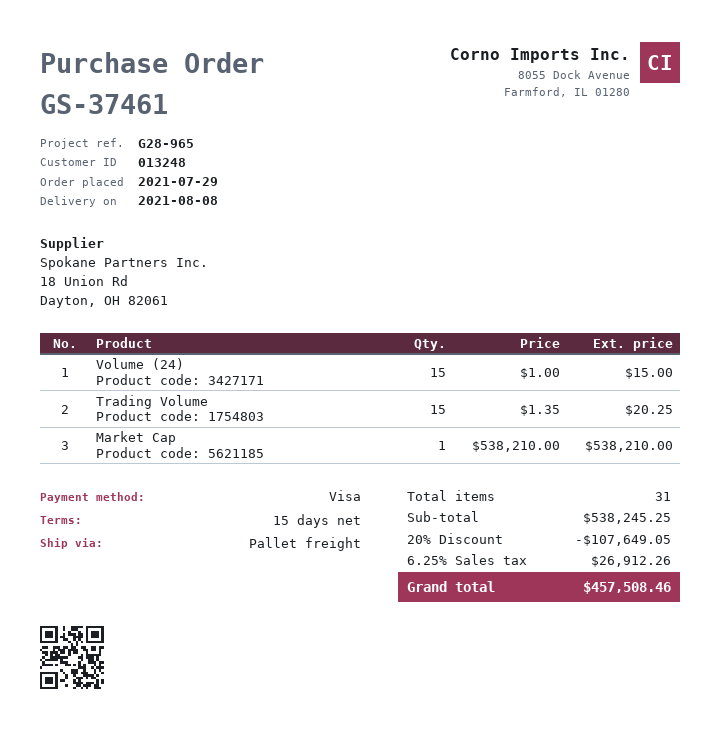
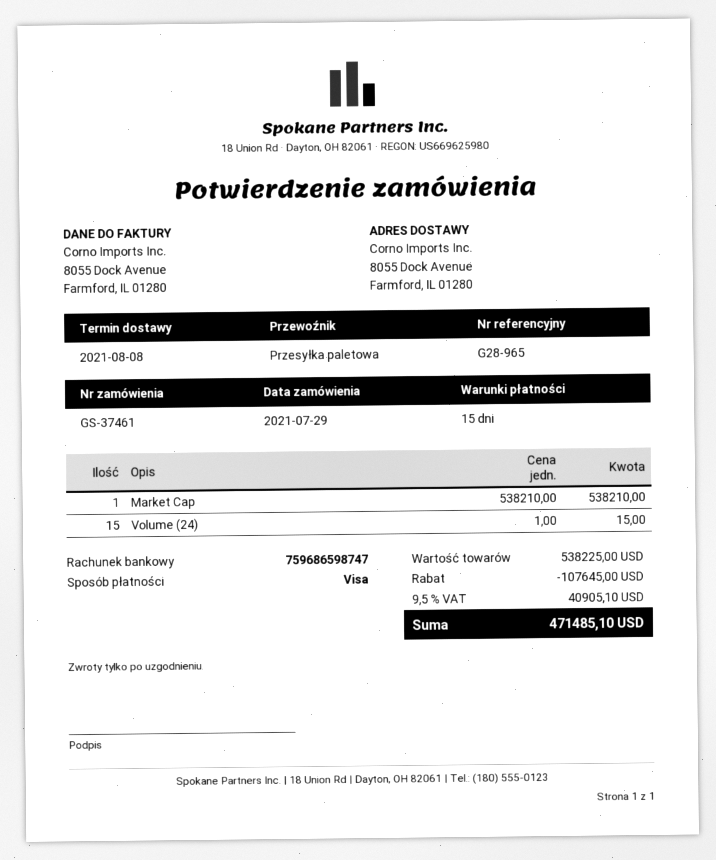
Trading Volume: 15 x 1.35 = 20.25 -> none
subtotal: 538245.25 -> 538225.00
discount: 107649.05 -> 107645.00
tax: 6.25% = 26912.26 -> 9.5% = 40905.10
total: 457508.46 -> 471485.10

